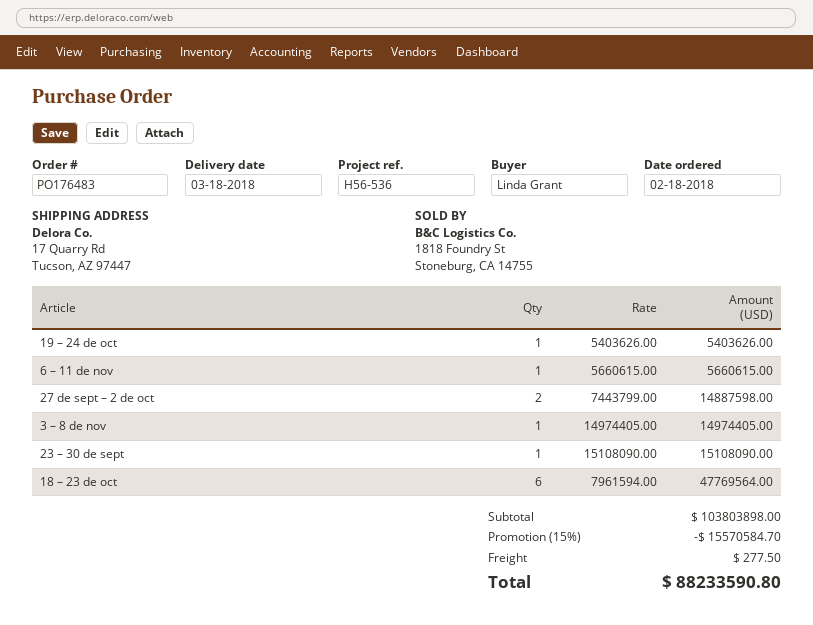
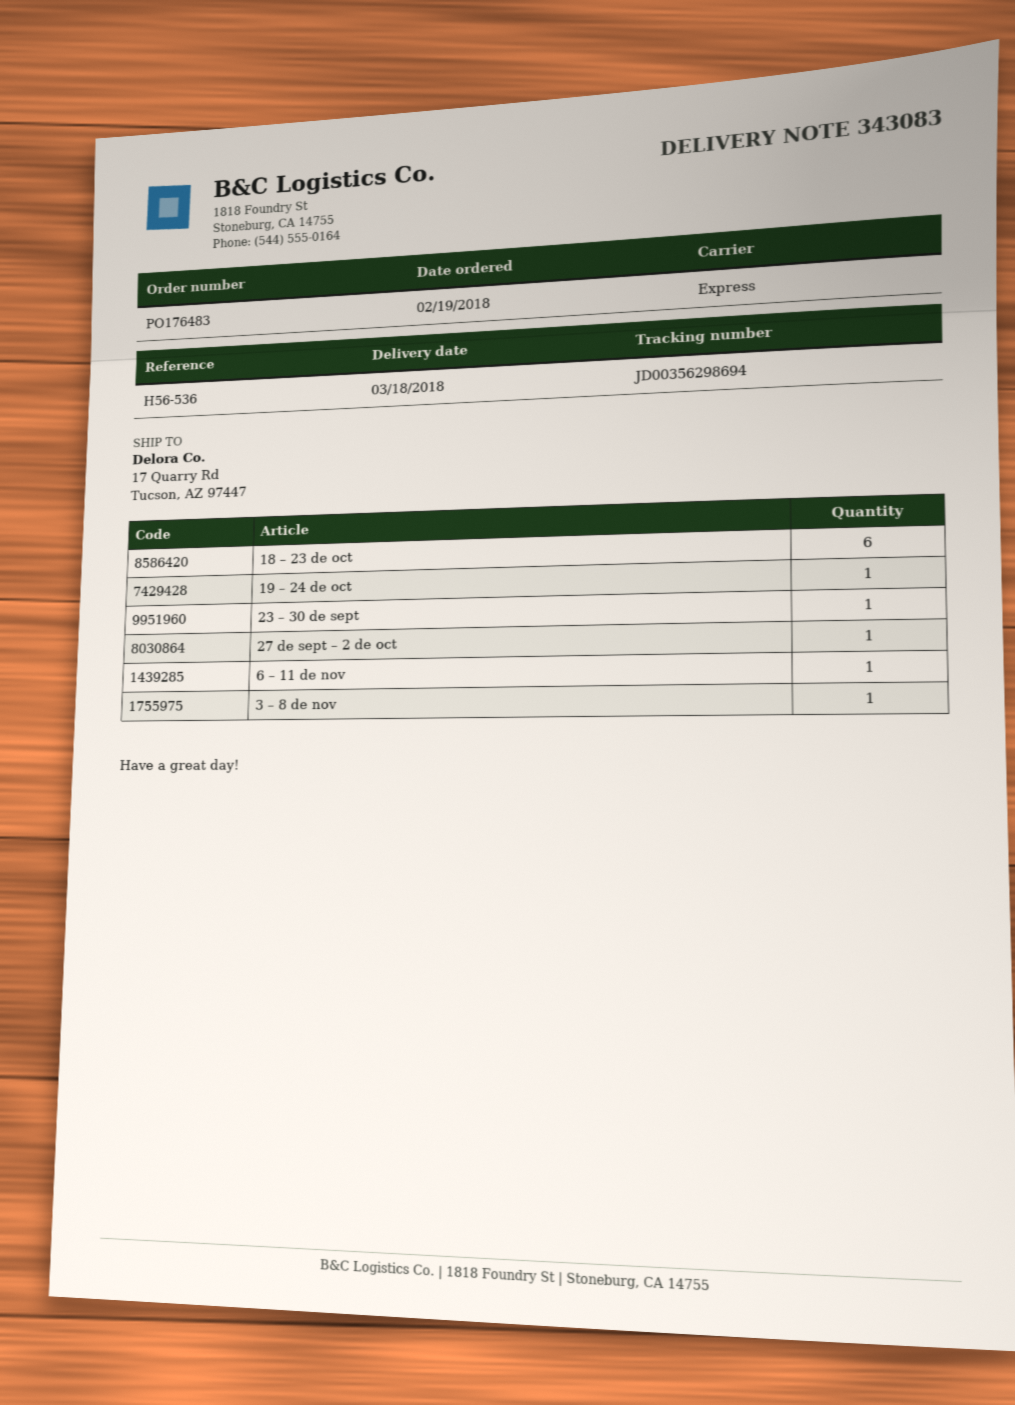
order date: 2018-02-18 -> 2018-02-19
27 de sept – 2 de oct: 2 -> 1

